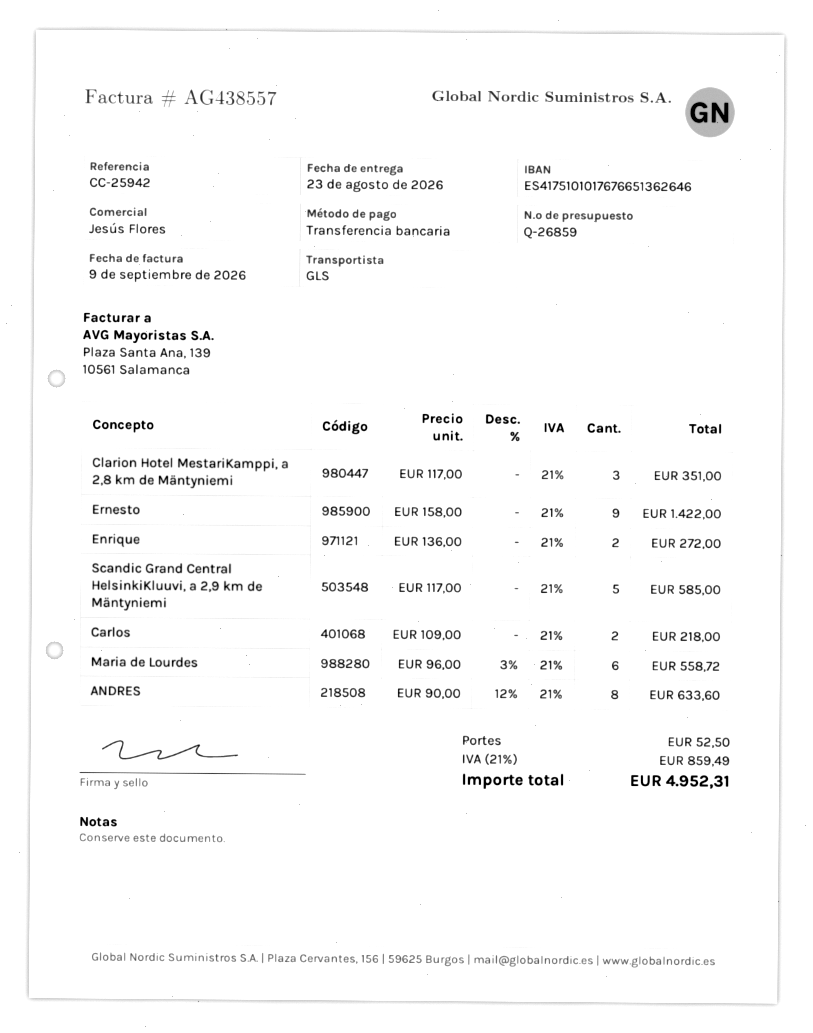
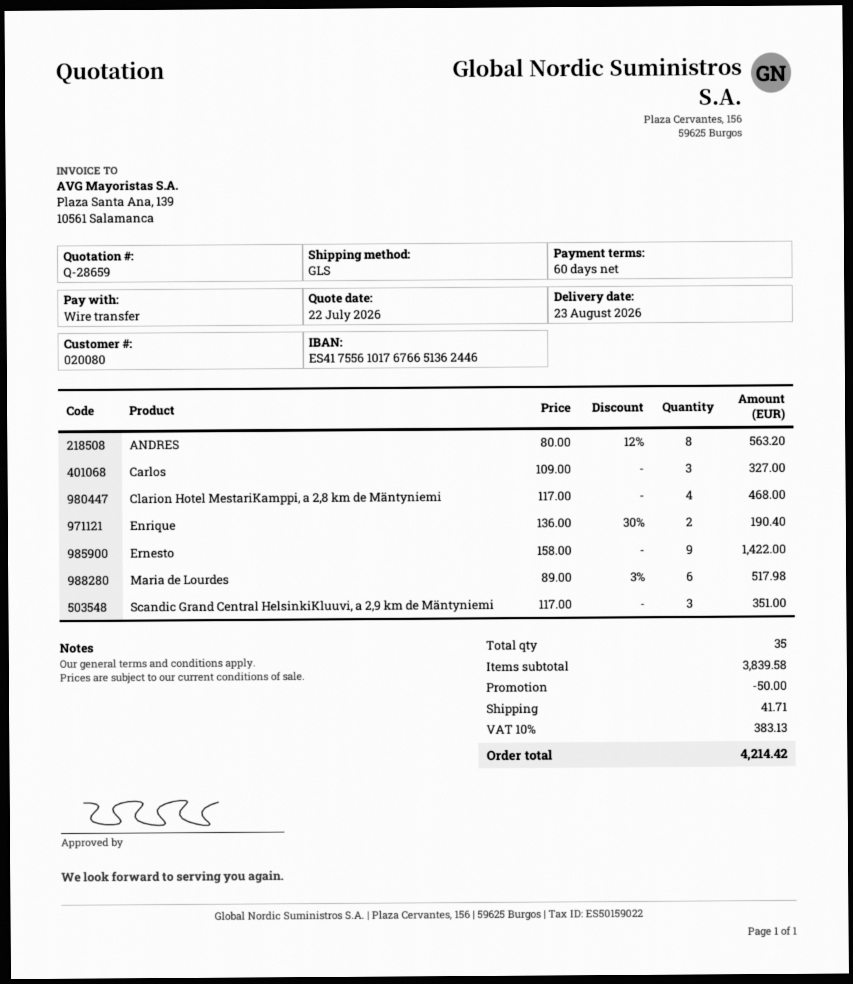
quote number: Q-26859 -> Q-28659
bank account: ES4175101017676651362646 -> ES4175561017676651362446
Clarion Hotel MestariKamppi, a 2,8 km de Mäntyniemi: 3 x 117.00 = 351.00 -> 4 x 117.00 = 468.00
Enrique: 2 x 136.00 = 272.00 -> 2 x 136.00 - 30% = 190.40
Scandic Grand Central HelsinkiKluuvi, a 2,9 km de Mäntyniemi: 5 x 117.00 = 585.00 -> 3 x 117.00 = 351.00
Carlos: 2 x 109.00 = 218.00 -> 3 x 109.00 = 327.00
Maria de Lourdes: 6 x 96.00 - 3% = 558.72 -> 6 x 89.00 - 3% = 517.98
ANDRES: 8 x 90.00 - 12% = 633.60 -> 8 x 80.00 - 12% = 563.20
discount: none -> 50.00
shipping: 52.50 -> 41.71
tax: 21% = 859.49 -> 10% = 383.13
total: 4952.31 -> 4214.42

